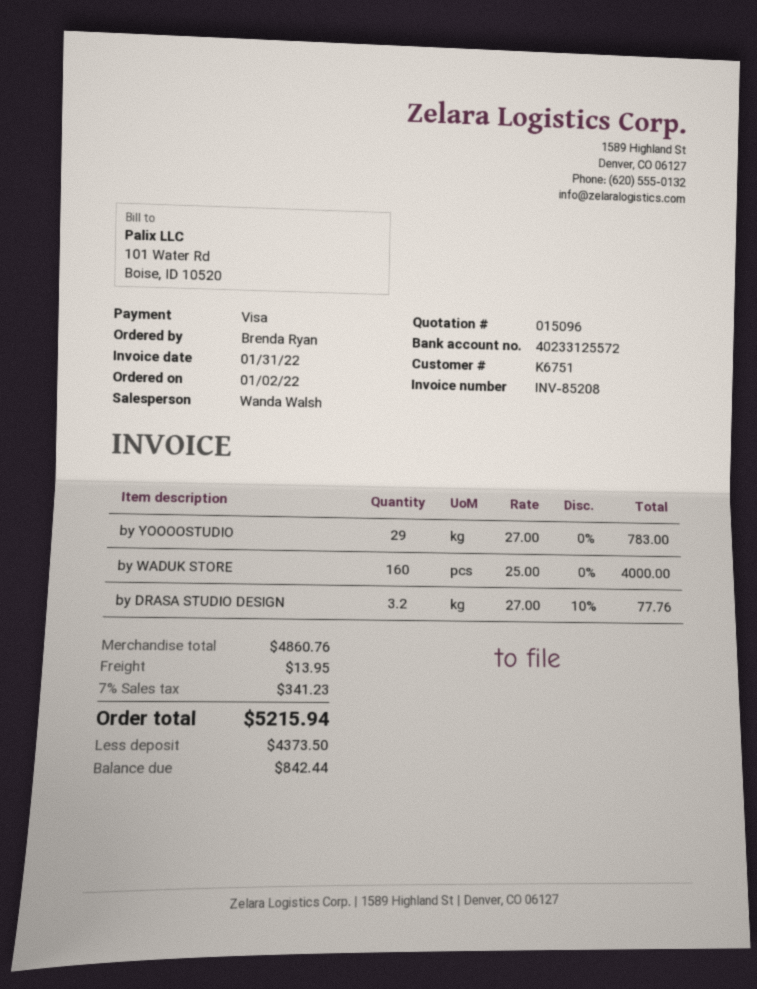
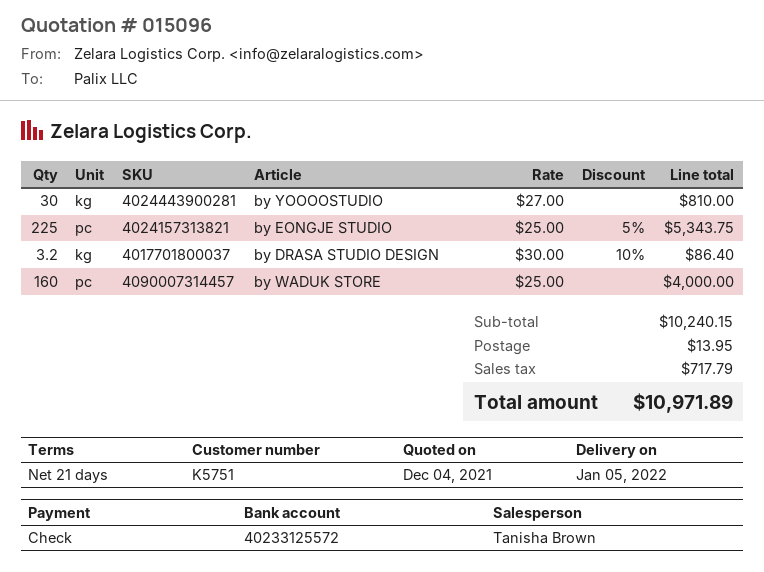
customer number: K6751 -> K5751
sales rep: Wanda Walsh -> Tanisha Brown
payment method: Visa -> cheque
by YOOOOSTUDIO: 29 x 27.00 = 783.00 -> 30 x 27.00 = 810.00
by DRASA STUDIO DESIGN: 3.2 x 27.00 - 10% = 77.76 -> 3.2 x 30.00 - 10% = 86.40
by EONGJE STUDIO: none -> 225 x 25.00 - 5% = 5343.75
subtotal: 4860.76 -> 10240.15
tax: 341.23 -> 717.79
total: 5215.94 -> 10971.89

